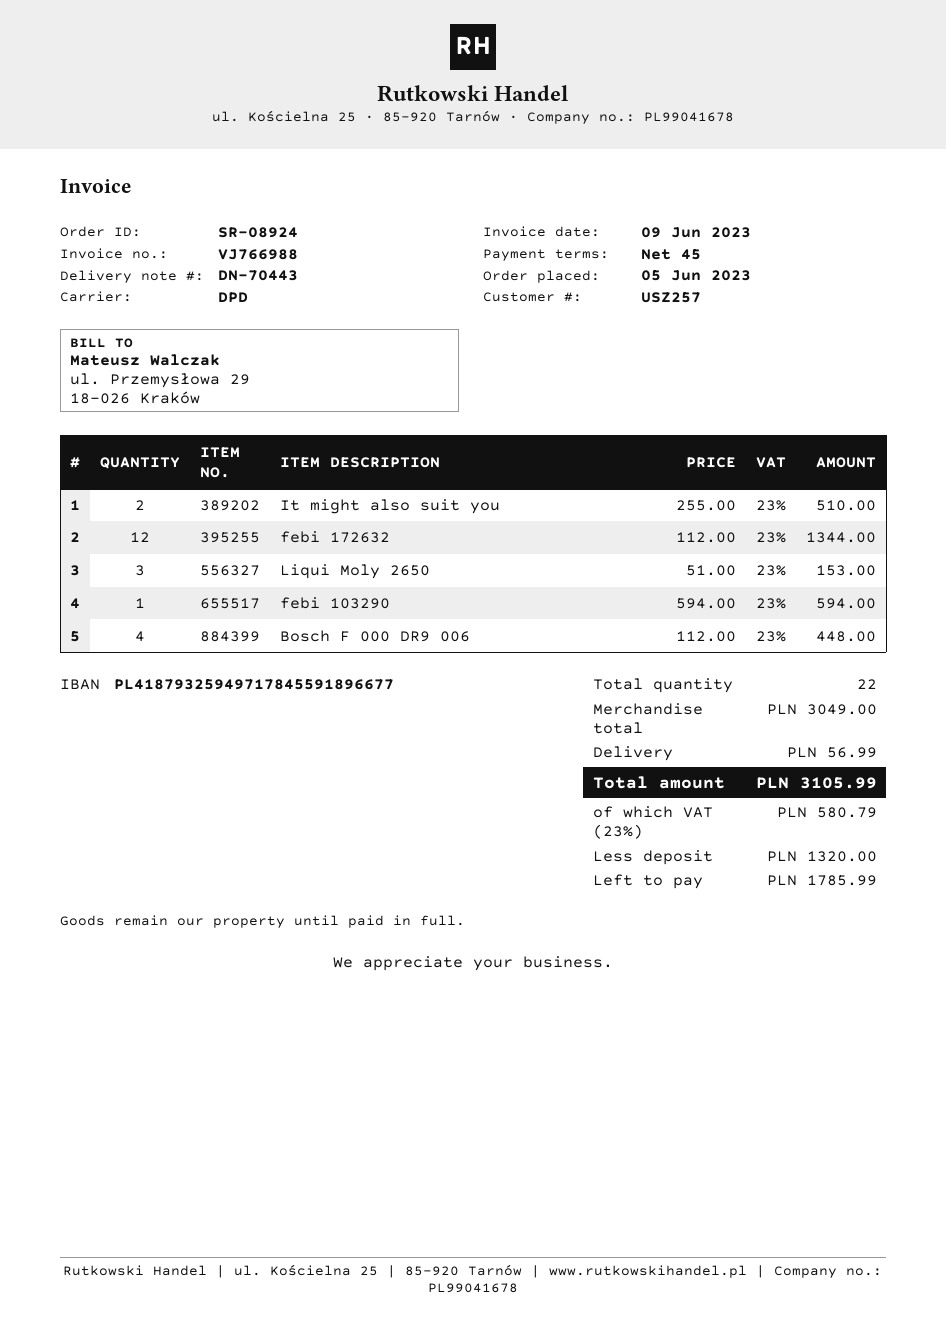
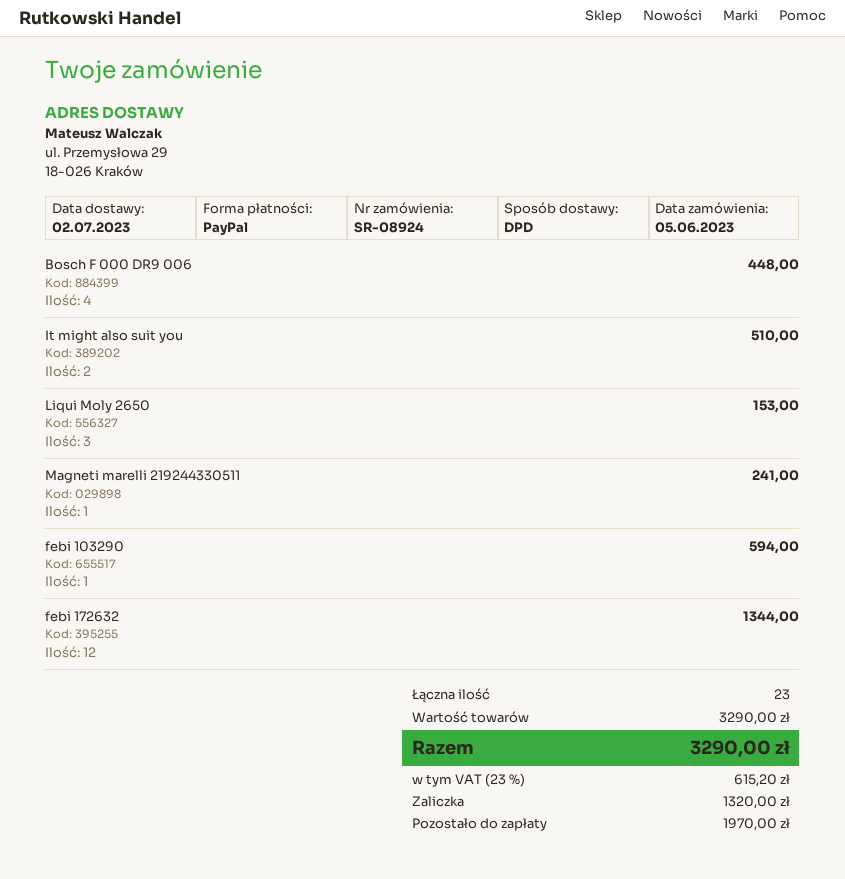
Magneti marelli 219244330511: none -> 1 for 241.00
total quantity: 22 -> 23
subtotal: 3049.00 -> 3290.00
shipping: 56.99 -> none
tax: 23% = 580.79 -> 23% = 615.20
total: 3105.99 -> 3290.00
balance: 1785.99 -> 1970.00

